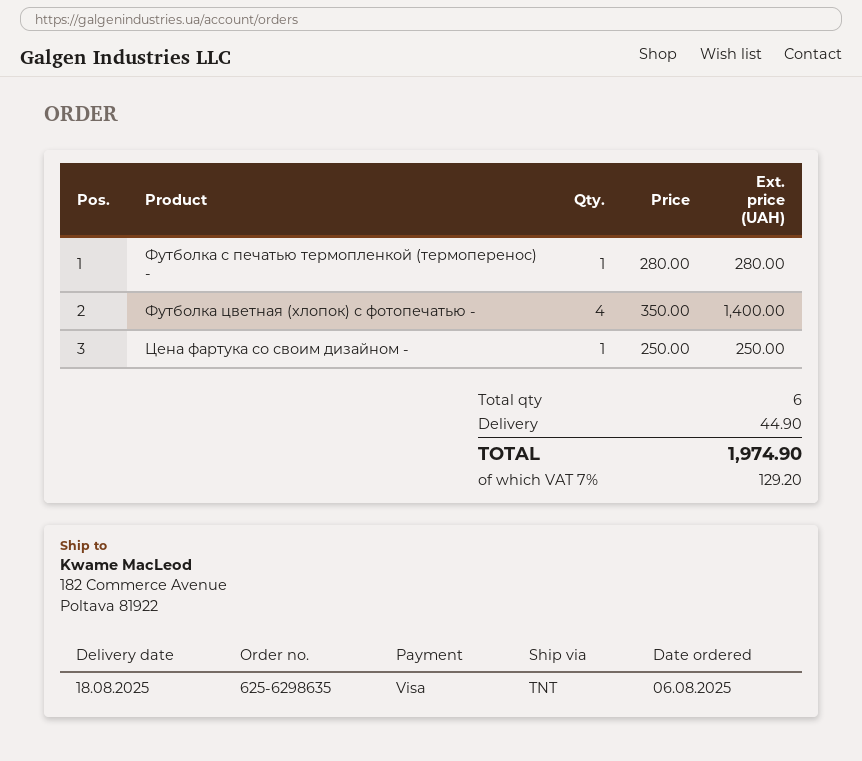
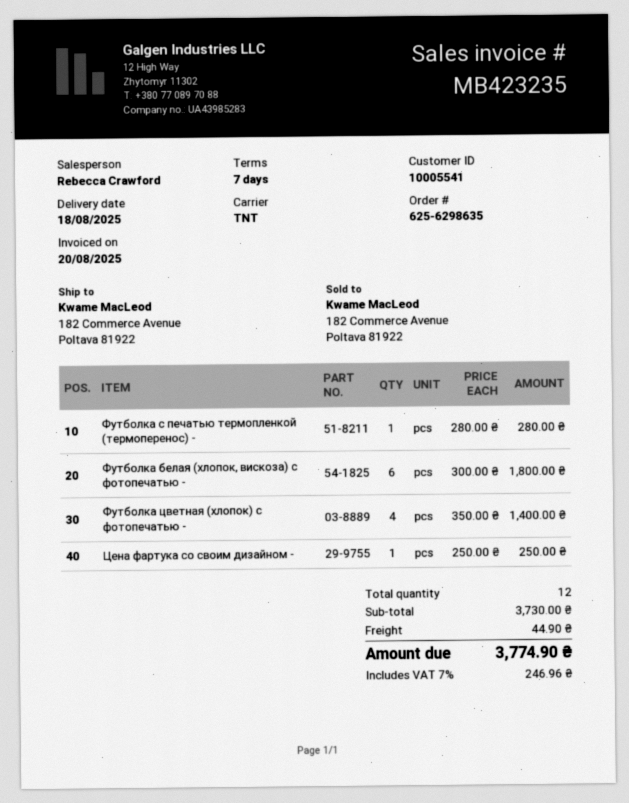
Футболка белая (хлопок, вискоза) с фотопечатью -: none -> 6 x 300.00 = 1800.00
total quantity: 6 -> 12
tax: 7% = 129.20 -> 7% = 246.96
total: 1974.90 -> 3774.90

